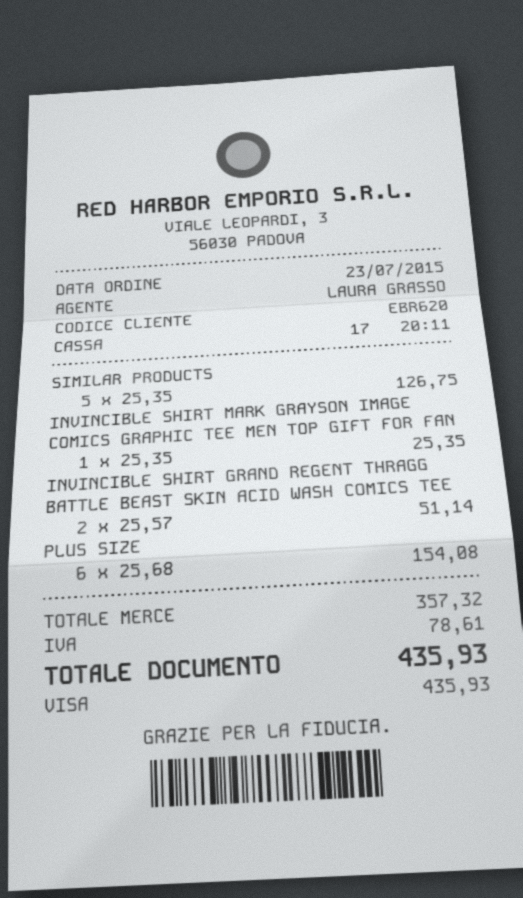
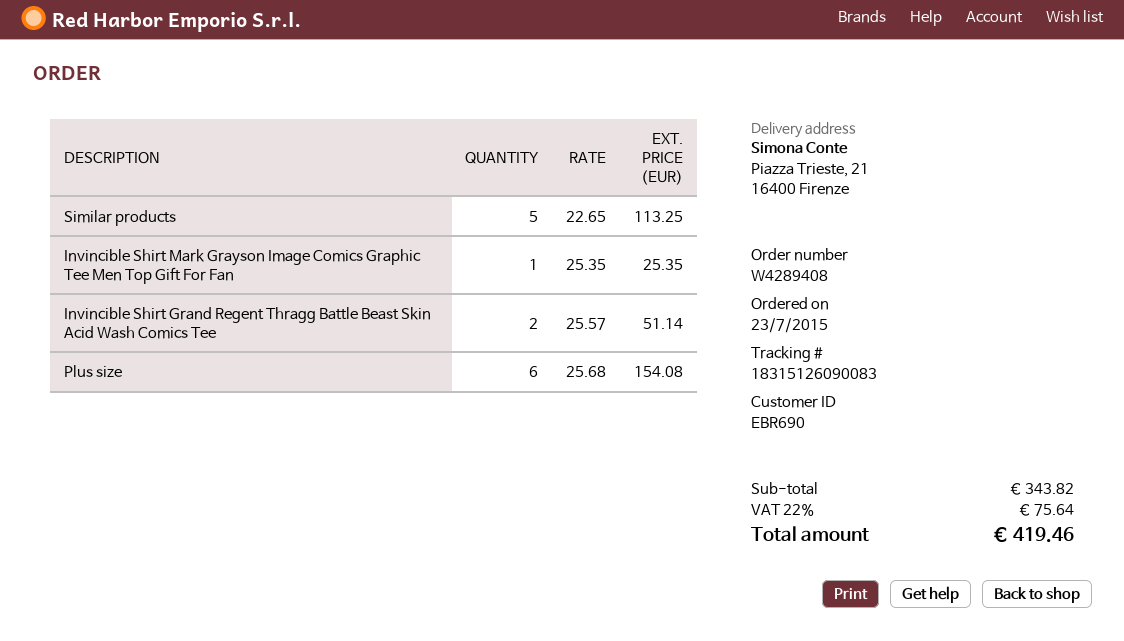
customer number: EBR620 -> EBR690
SIMILAR PRODUCTS: 5 x 25.35 = 126.75 -> 5 x 22.65 = 113.25
subtotal: 357.32 -> 343.82
tax: 78.61 -> 75.64
total: 435.93 -> 419.46

